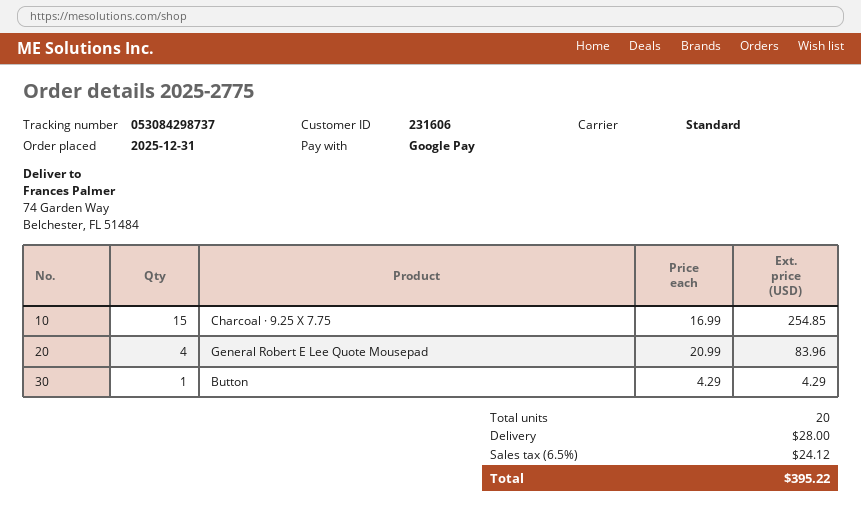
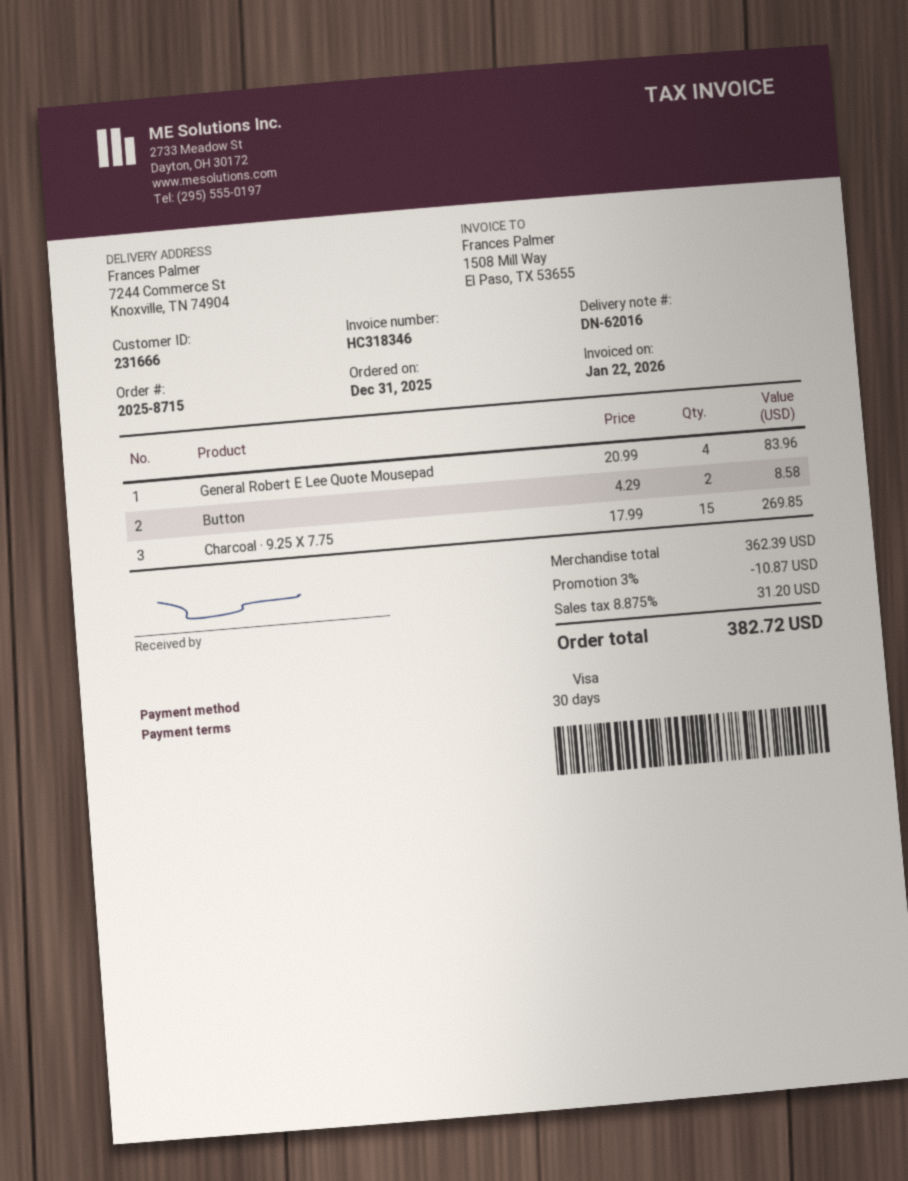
order number: 2025-2775 -> 2025-8715
customer number: 231606 -> 231666
payment method: Google Pay -> Visa
ship to: 74 Garden Way, Belchester, FL 51484 -> 7244 Commerce St, Knoxville, TN 74904
Charcoal · 9.25 X 7.75: 15 x 16.99 = 254.85 -> 15 x 17.99 = 269.85
Button: 1 x 4.29 = 4.29 -> 2 x 4.29 = 8.58
discount: none -> 3% = 10.87
shipping: 28.00 -> none
tax: 6.5% = 24.12 -> 8.875% = 31.20
total: 395.22 -> 382.72

